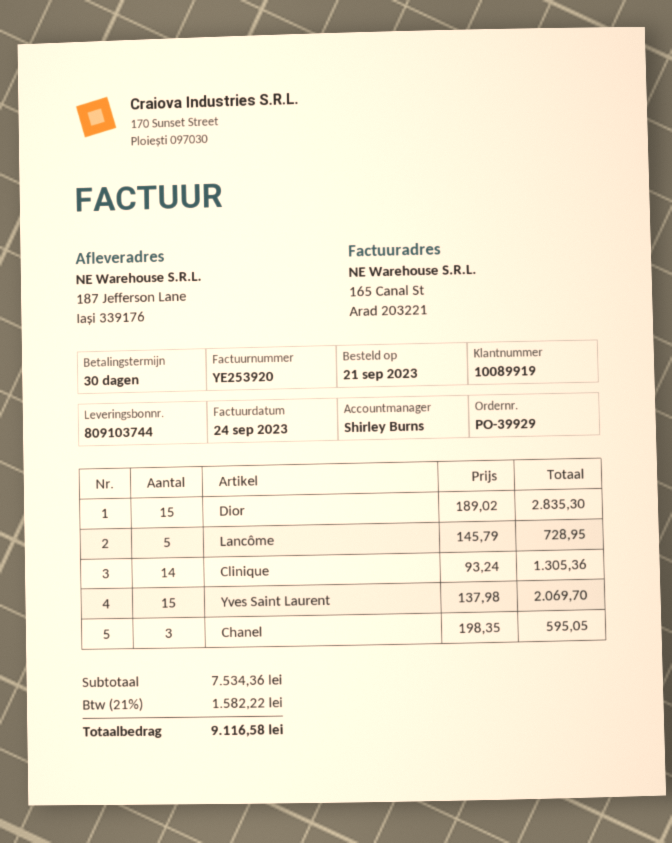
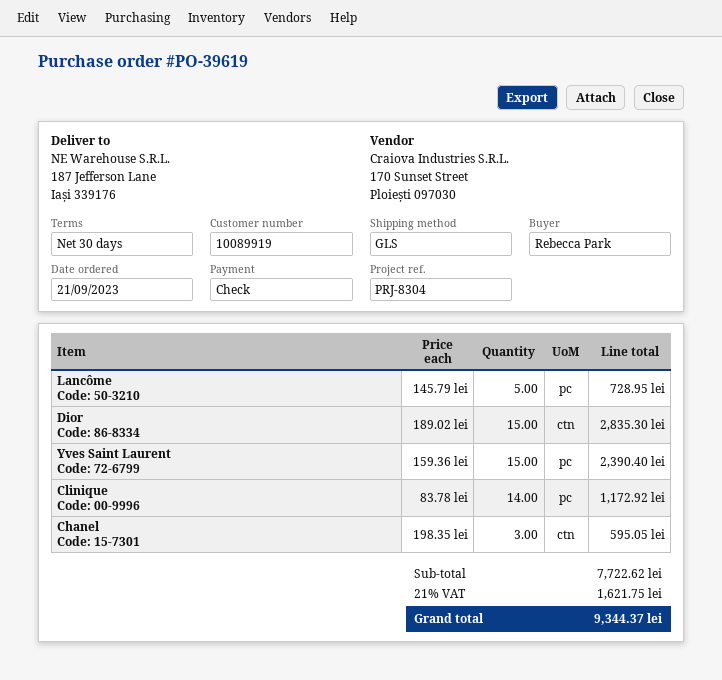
order number: PO-39929 -> PO-39619
Clinique: 14 x 93.24 = 1305.36 -> 14 x 83.78 = 1172.92
Yves Saint Laurent: 15 x 137.98 = 2069.70 -> 15 x 159.36 = 2390.40
subtotal: 7534.36 -> 7722.62
tax: 21% = 1582.22 -> 21% = 1621.75
total: 9116.58 -> 9344.37

